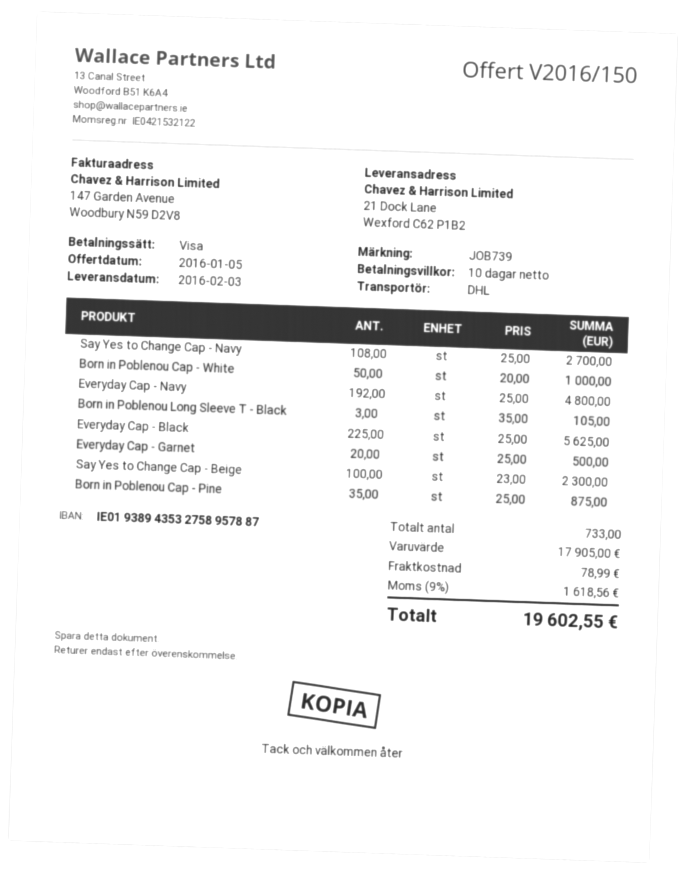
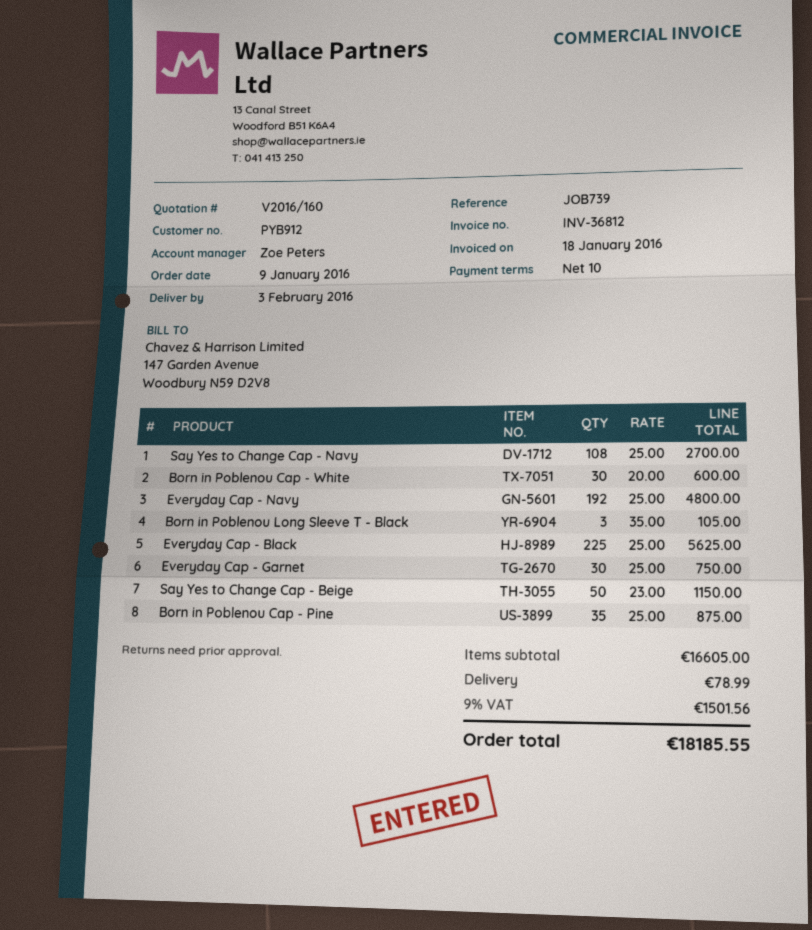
quote number: V2016/150 -> V2016/160
Born in Poblenou Cap - White: 50 x 20.00 = 1000.00 -> 30 x 20.00 = 600.00
Everyday Cap - Garnet: 20 x 25.00 = 500.00 -> 30 x 25.00 = 750.00
Say Yes to Change Cap - Beige: 100 x 23.00 = 2300.00 -> 50 x 23.00 = 1150.00
subtotal: 17905.00 -> 16605.00
tax: 9% = 1618.56 -> 9% = 1501.56
total: 19602.55 -> 18185.55

